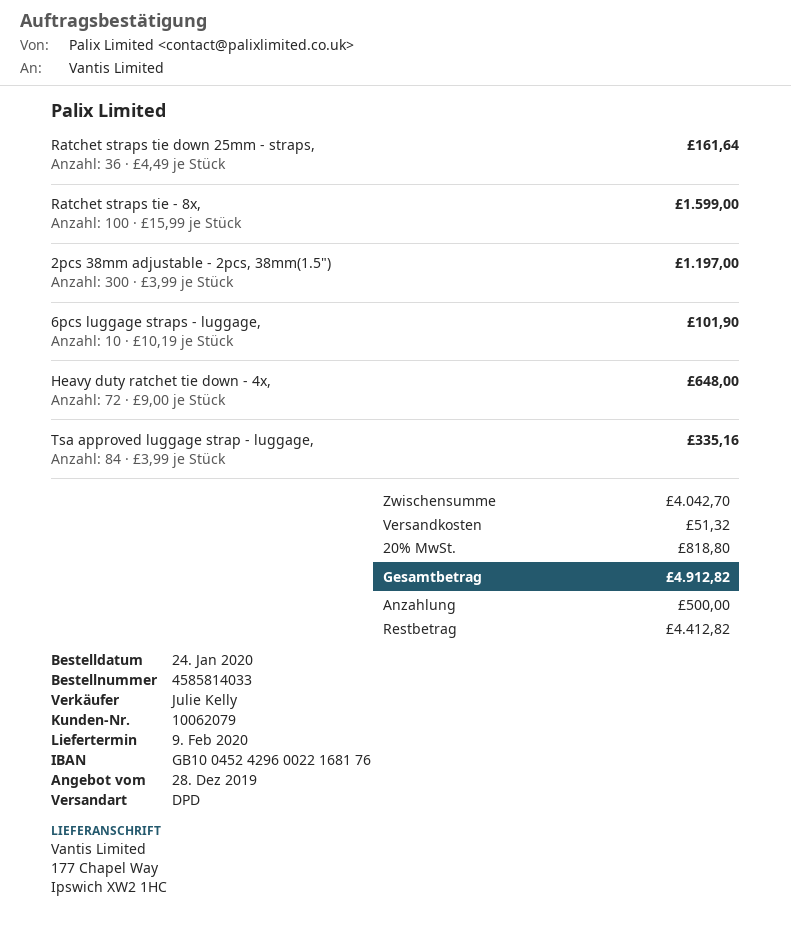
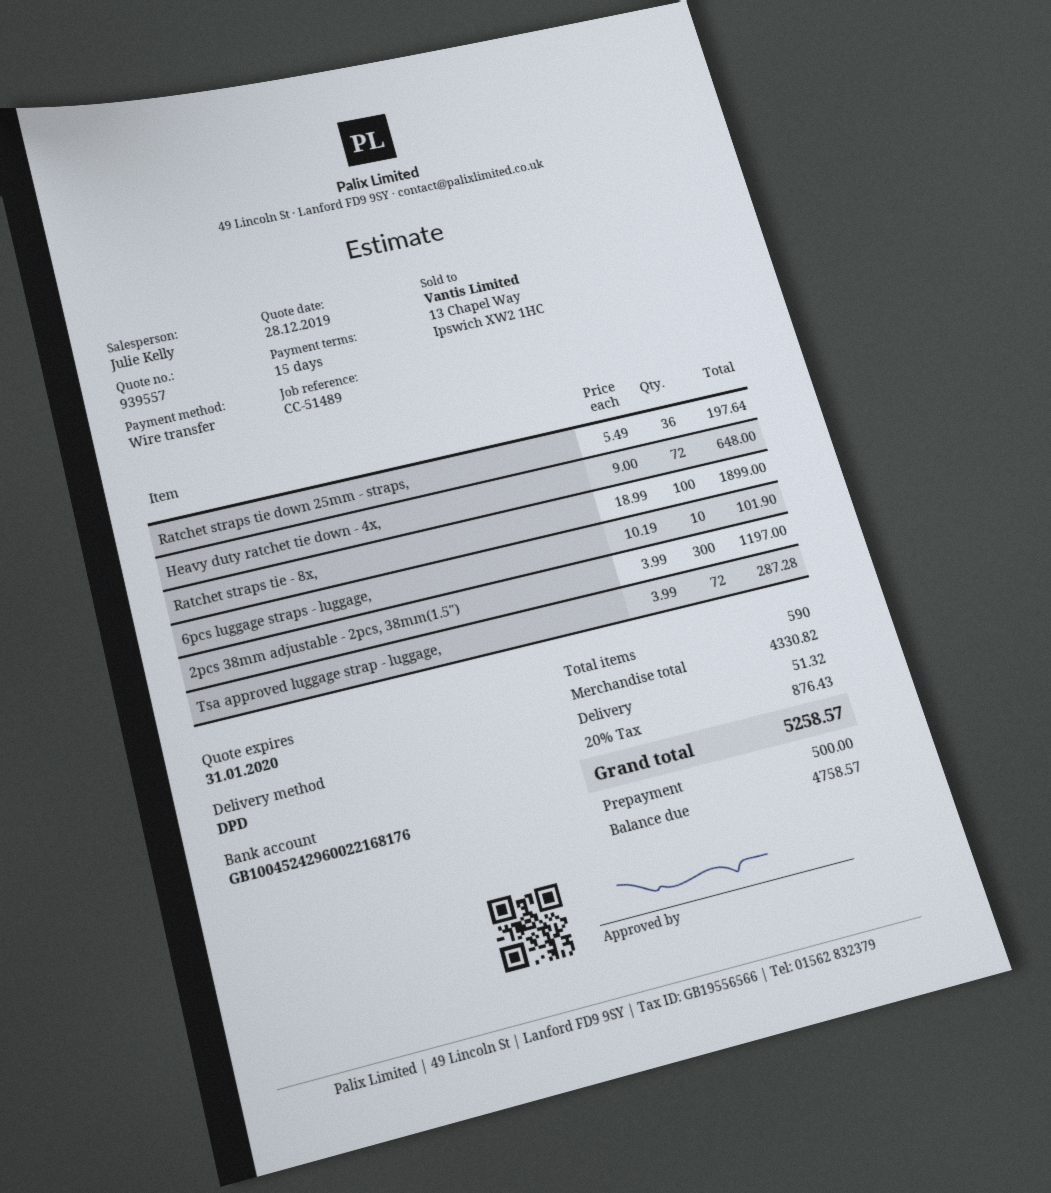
Ratchet straps tie down 25mm - straps,: 36 x 4.49 = 161.64 -> 36 x 5.49 = 197.64
Ratchet straps tie - 8x,: 100 x 15.99 = 1599.00 -> 100 x 18.99 = 1899.00
Tsa approved luggage strap - luggage,: 84 x 3.99 = 335.16 -> 72 x 3.99 = 287.28
subtotal: 4042.70 -> 4330.82
tax: 20% = 818.80 -> 20% = 876.43
total: 4912.82 -> 5258.57
balance: 4412.82 -> 4758.57

